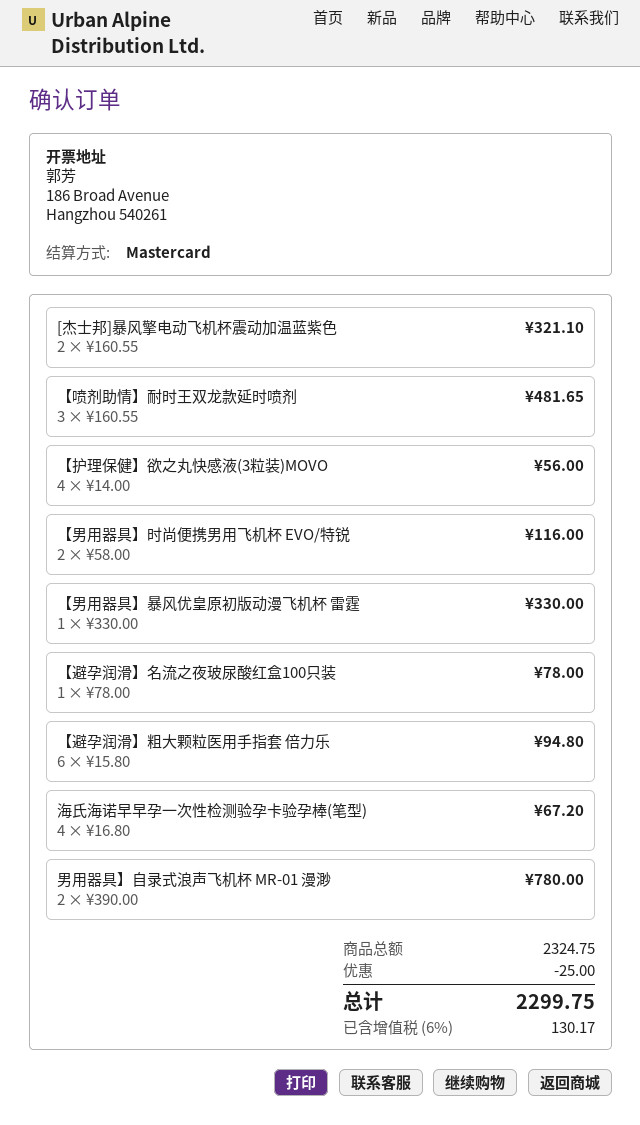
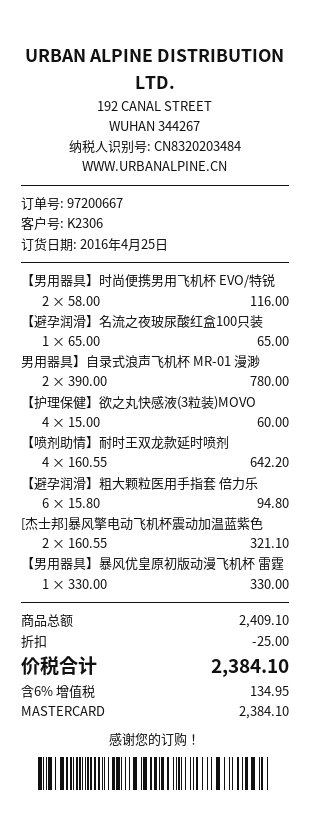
【喷剂助情】耐时王双龙款延时喷剂: 3 x 160.55 = 481.65 -> 4 x 160.55 = 642.20
【护理保健】欲之丸快感液(3粒装)MOVO: 4 x 14.00 = 56.00 -> 4 x 15.00 = 60.00
【避孕润滑】名流之夜玻尿酸红盒100只装: 1 x 78.00 = 78.00 -> 1 x 65.00 = 65.00
海氏海诺早早孕一次性检测验孕卡验孕棒(笔型): 4 x 16.80 = 67.20 -> none
subtotal: 2324.75 -> 2409.10
tax: 6% = 130.17 -> 6% = 134.95
total: 2299.75 -> 2384.10

